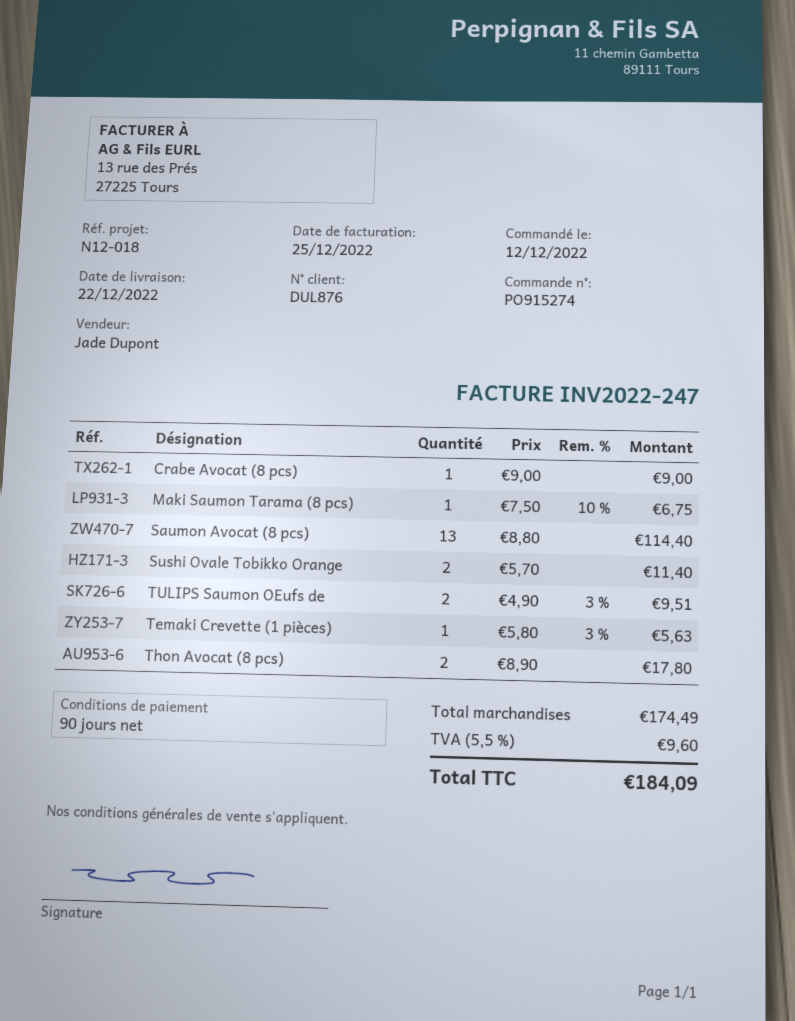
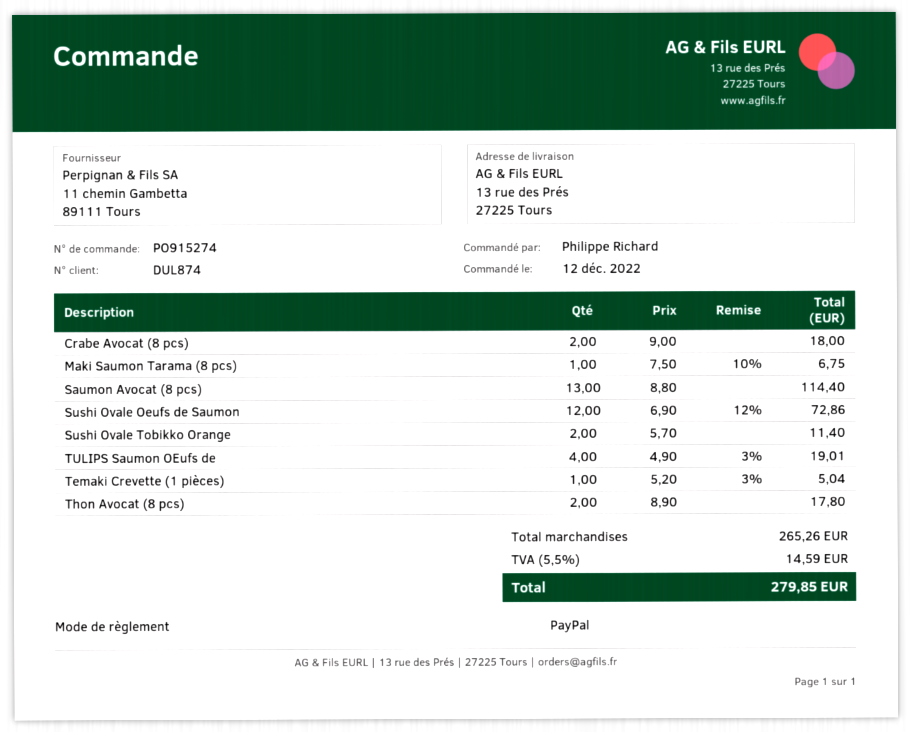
customer number: DUL876 -> DUL874
Crabe Avocat (8 pcs): 1 x 9.00 = 9.00 -> 2 x 9.00 = 18.00
TULIPS Saumon OEufs de: 2 x 4.90 - 3% = 9.51 -> 4 x 4.90 - 3% = 19.01
Temaki Crevette (1 pièces): 1 x 5.80 - 3% = 5.63 -> 1 x 5.20 - 3% = 5.04
Sushi Ovale Oeufs de Saumon: none -> 12 x 6.90 - 12% = 72.86
subtotal: 174.49 -> 265.26
tax: 5.5% = 9.60 -> 5.5% = 14.59
total: 184.09 -> 279.85

